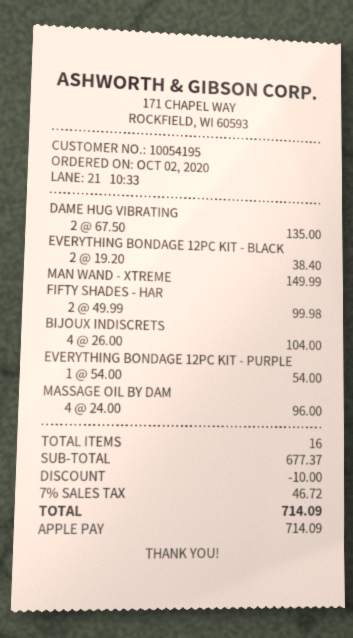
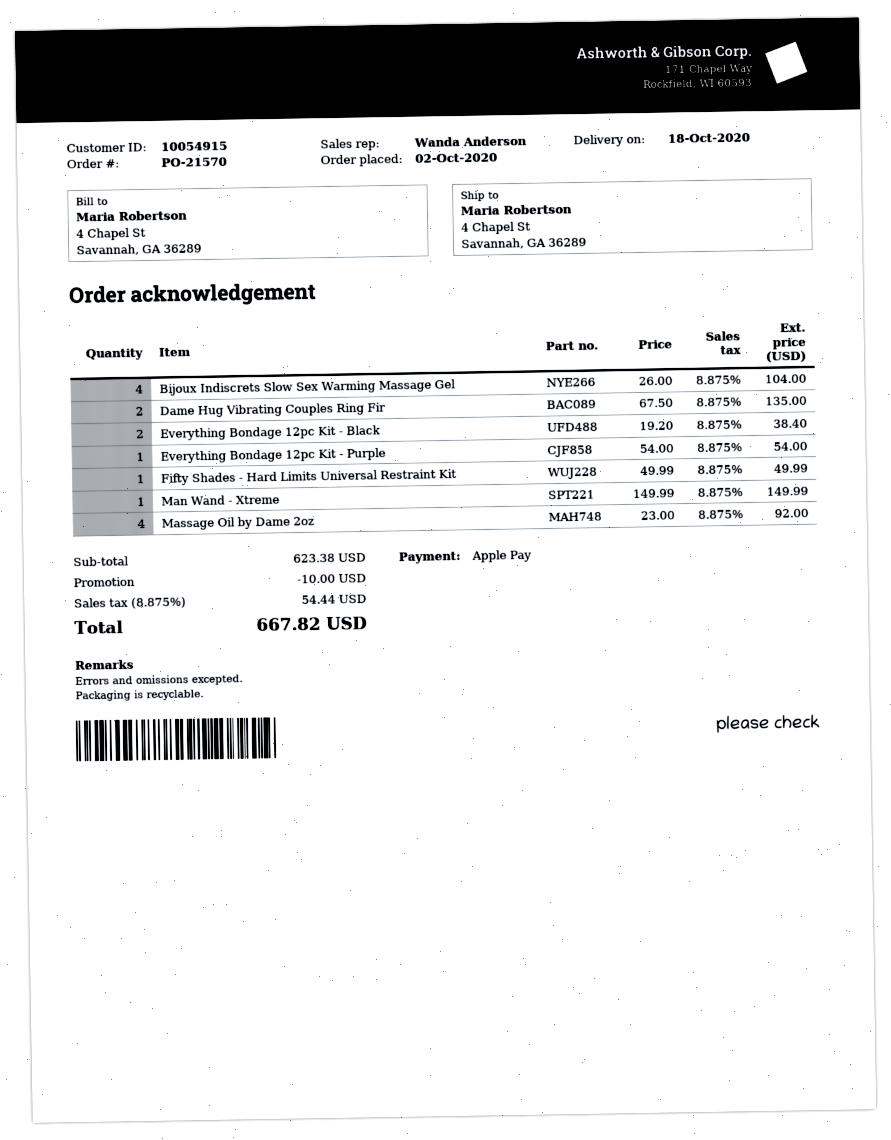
customer number: 10054195 -> 10054915
FIFTY SHADES - HAR: 2 x 49.99 = 99.98 -> 1 x 49.99 = 49.99
MASSAGE OIL BY DAM: 4 x 24.00 = 96.00 -> 4 x 23.00 = 92.00
subtotal: 677.37 -> 623.38
tax: 7% = 46.72 -> 8.875% = 54.44
total: 714.09 -> 667.82

